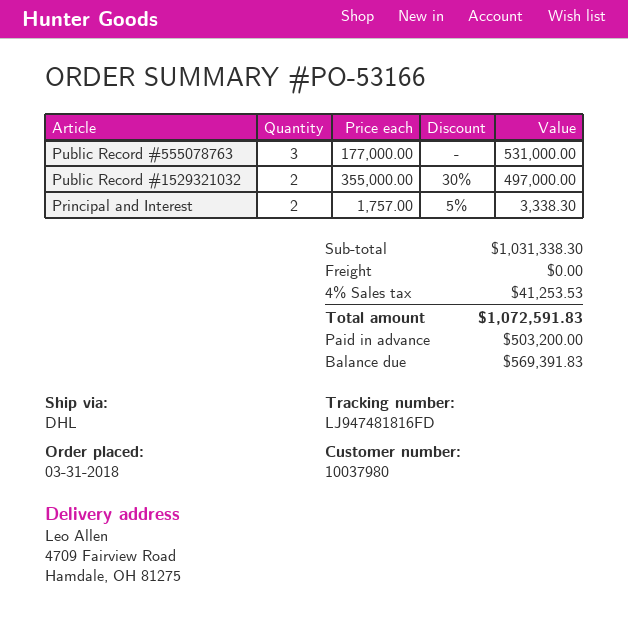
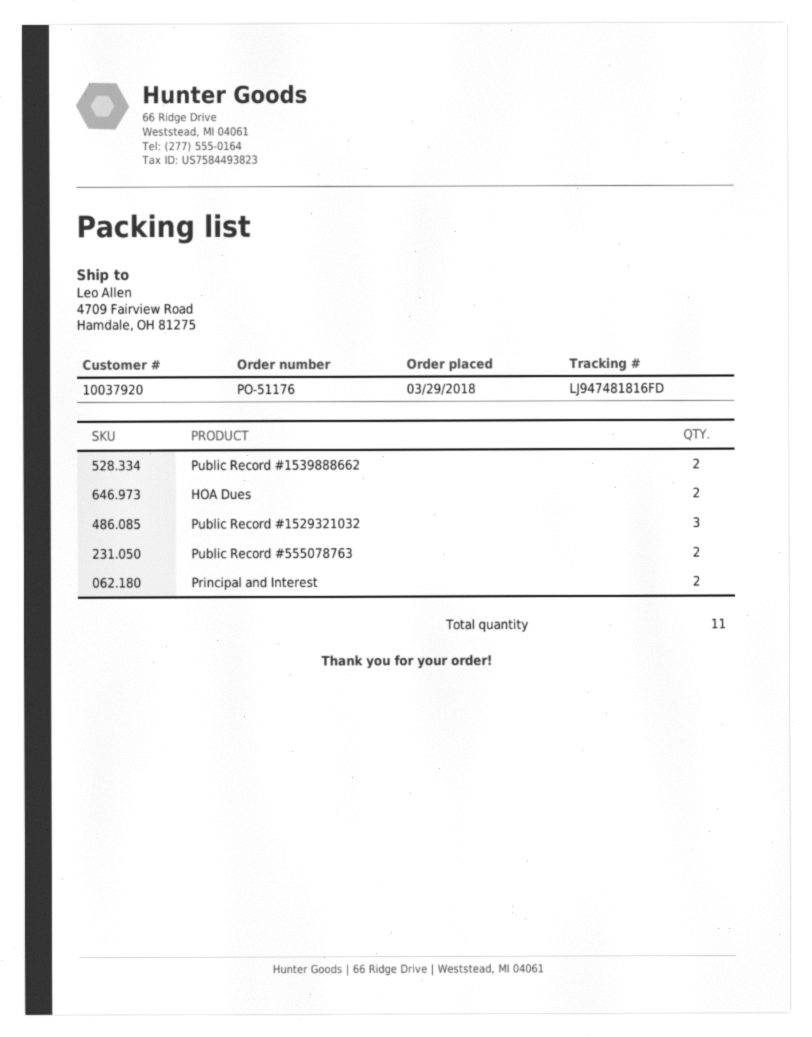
order number: PO-53166 -> PO-51176
order date: 2018-03-31 -> 2018-03-29
customer number: 10037980 -> 10037920
Public Record #555078763: 3 -> 2
Public Record #1529321032: 2 -> 3
Public Record #1539888662: none -> 2
HOA Dues: none -> 2

